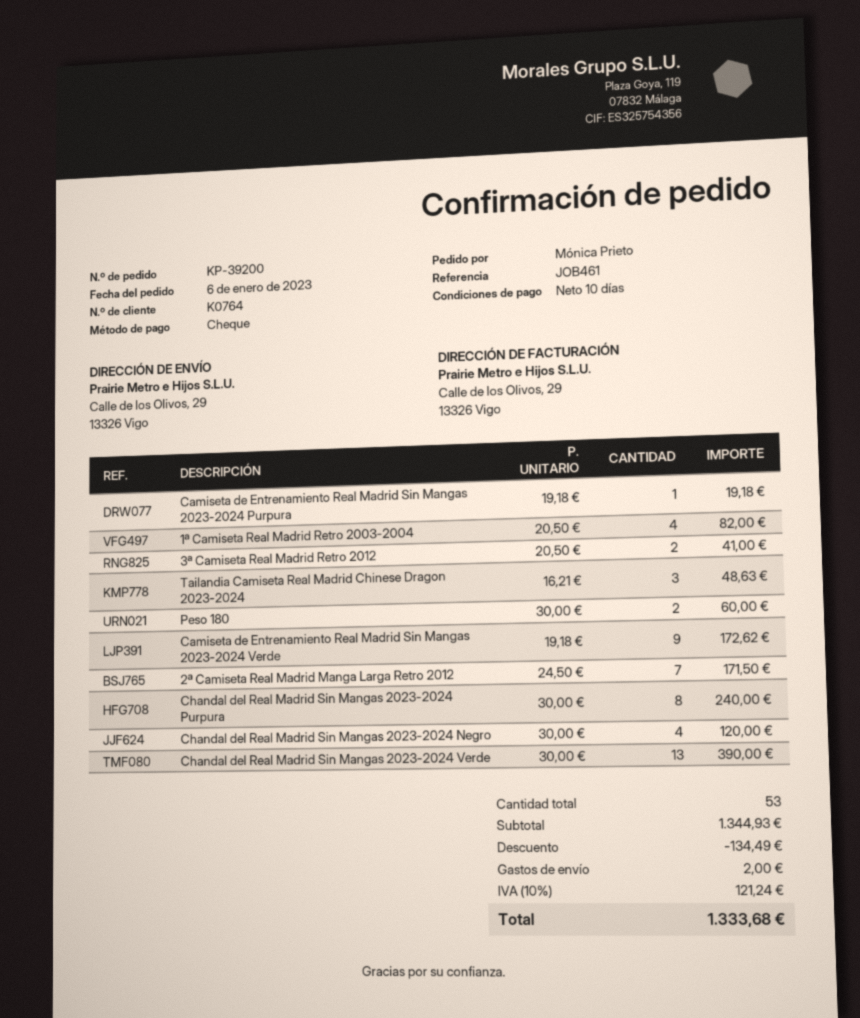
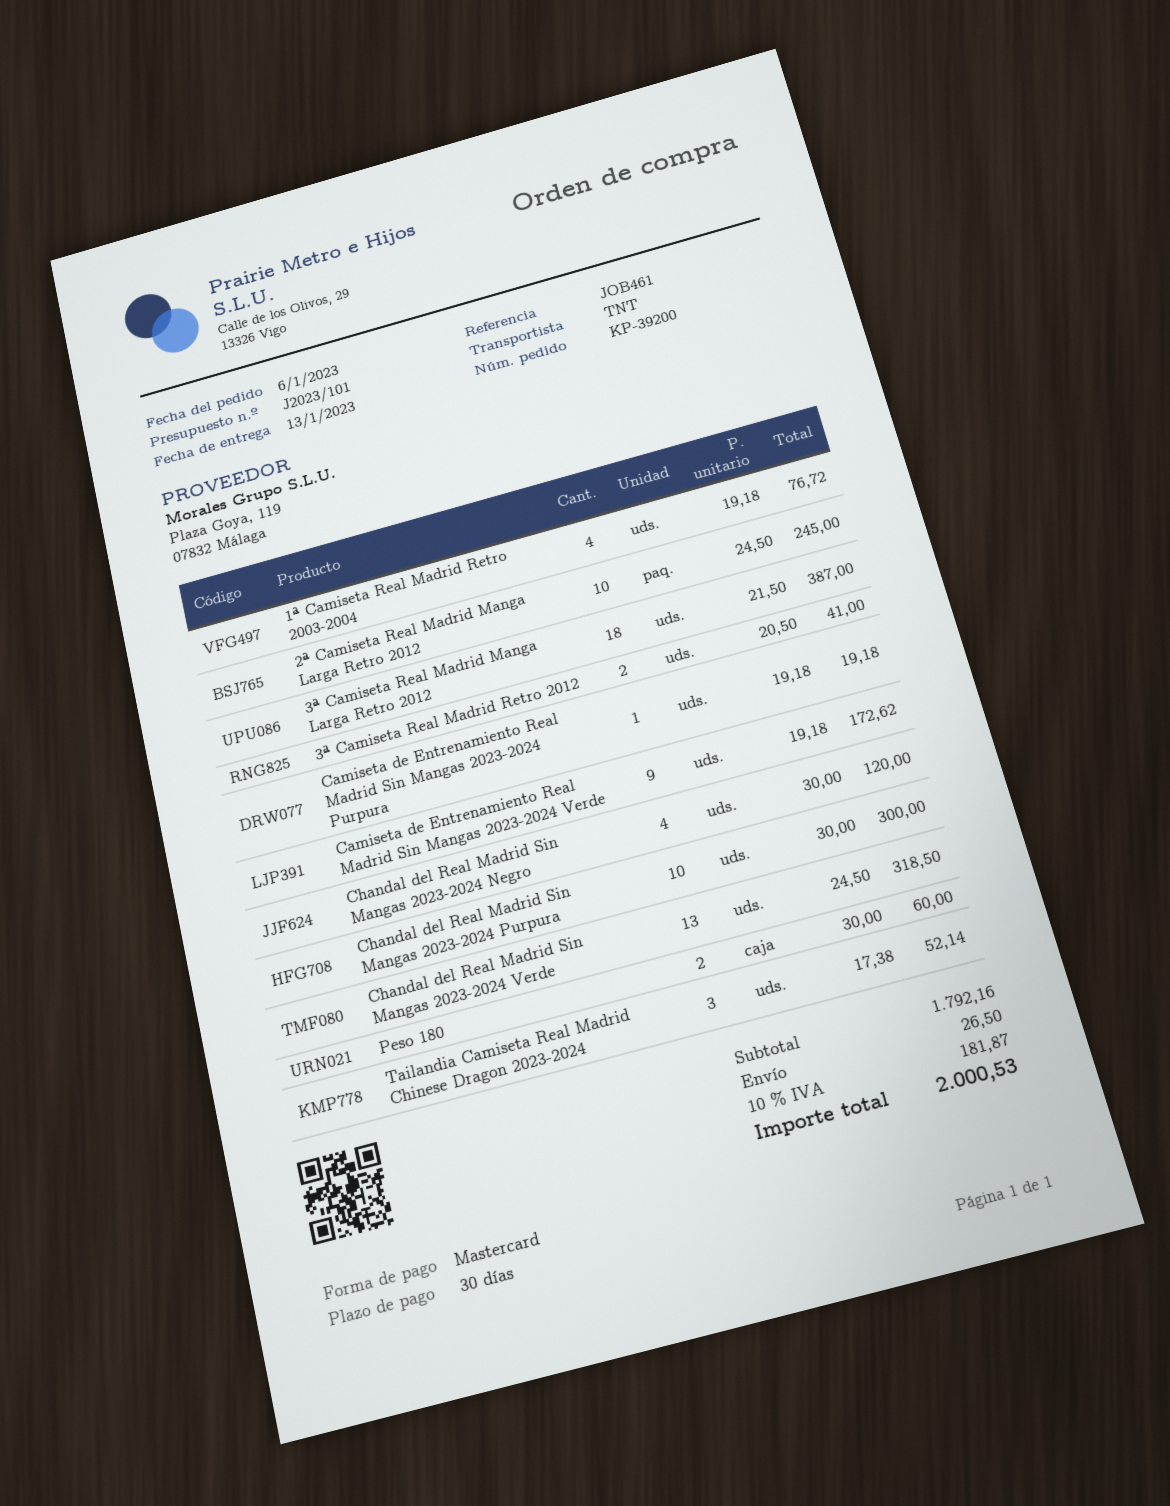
payment terms: 10 days -> 30 days
payment method: cheque -> Mastercard
1ª Camiseta Real Madrid Retro 2003-2004: 4 x 20.50 = 82.00 -> 4 x 19.18 = 76.72
Tailandia Camiseta Real Madrid Chinese Dragon 2023-2024: 3 x 16.21 = 48.63 -> 3 x 17.38 = 52.14
2ª Camiseta Real Madrid Manga Larga Retro 2012: 7 x 24.50 = 171.50 -> 10 x 24.50 = 245.00
Chandal del Real Madrid Sin Mangas 2023-2024 Purpura: 8 x 30.00 = 240.00 -> 10 x 30.00 = 300.00
Chandal del Real Madrid Sin Mangas 2023-2024 Verde: 13 x 30.00 = 390.00 -> 13 x 24.50 = 318.50
3ª Camiseta Real Madrid Manga Larga Retro 2012: none -> 18 x 21.50 = 387.00
subtotal: 1344.93 -> 1792.16
discount: 134.49 -> none
shipping: 2.00 -> 26.50
tax: 10% = 121.24 -> 10% = 181.87
total: 1333.68 -> 2000.53

